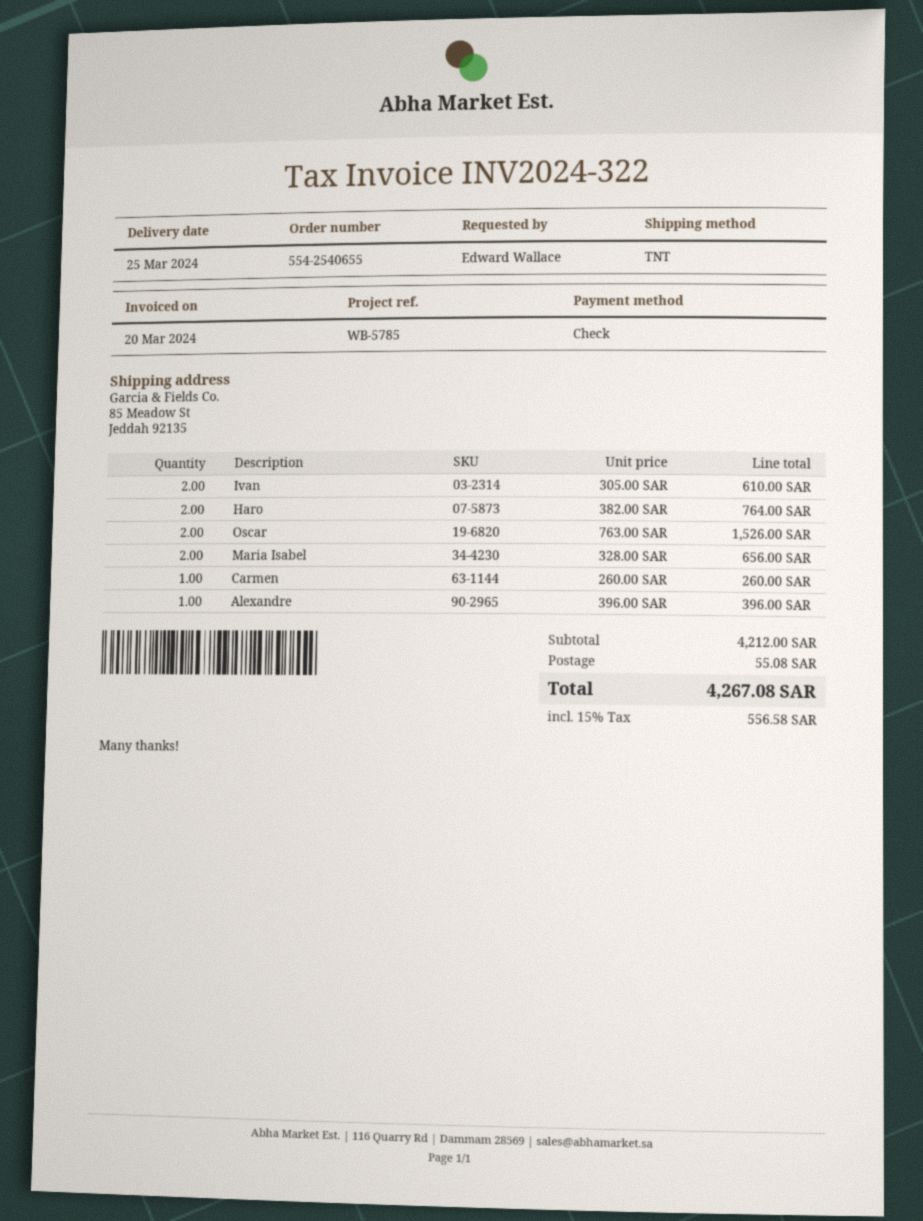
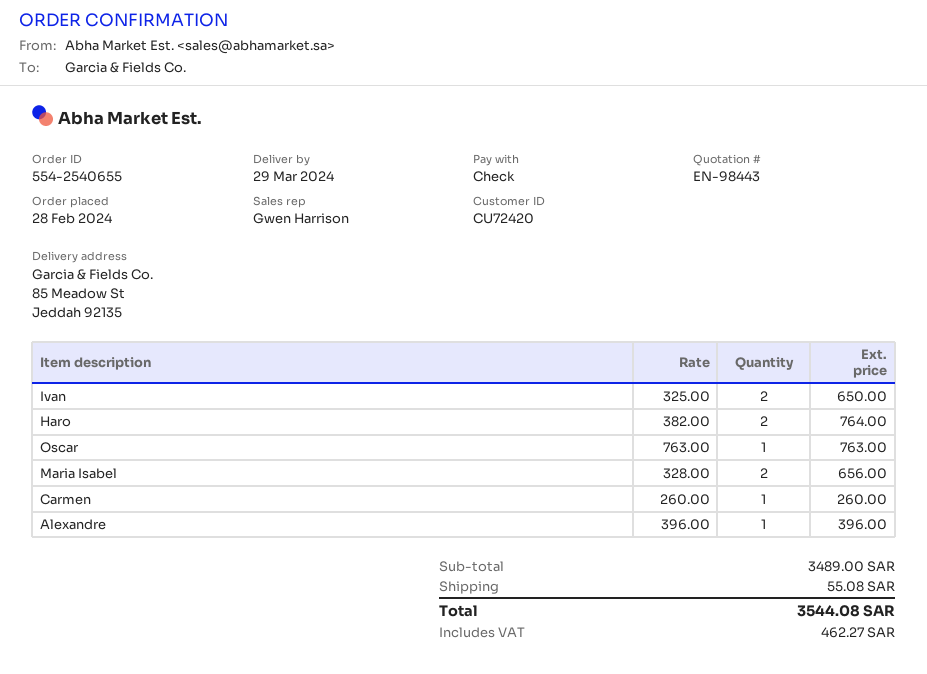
delivery date: 2024-03-25 -> 2024-03-29
Ivan: 2 x 305.00 = 610.00 -> 2 x 325.00 = 650.00
Oscar: 2 x 763.00 = 1526.00 -> 1 x 763.00 = 763.00
subtotal: 4212.00 -> 3489.00
tax: 556.58 -> 462.27
total: 4267.08 -> 3544.08

